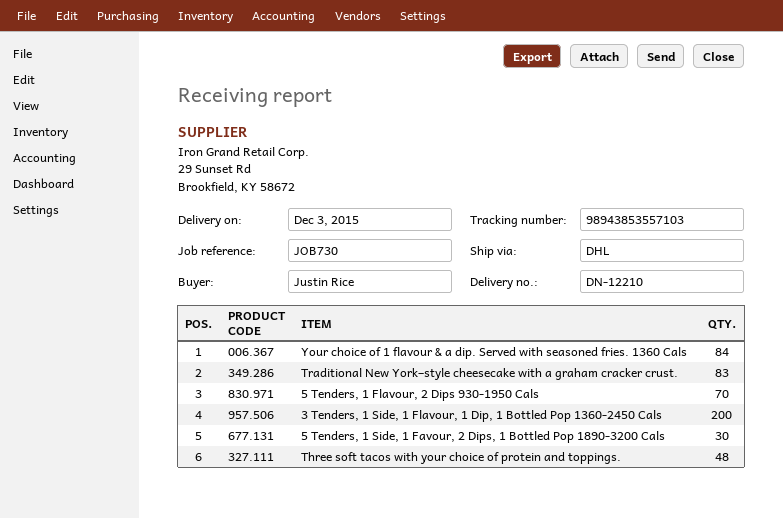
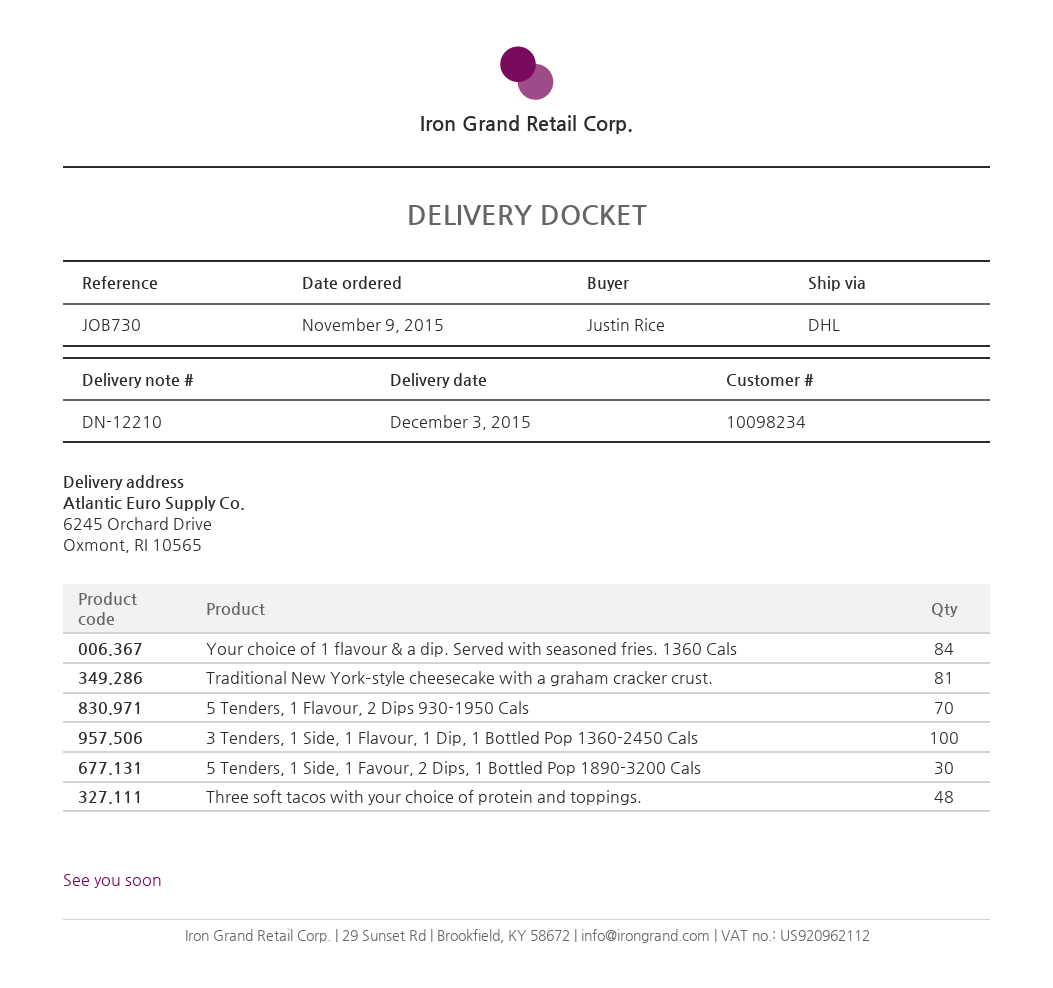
Traditional New York–style cheesecake with a graham cracker crust.: 83 -> 81
3 Tenders, 1 Side, 1 Flavour, 1 Dip, 1 Bottled Pop 1360-2450 Cals: 200 -> 100

